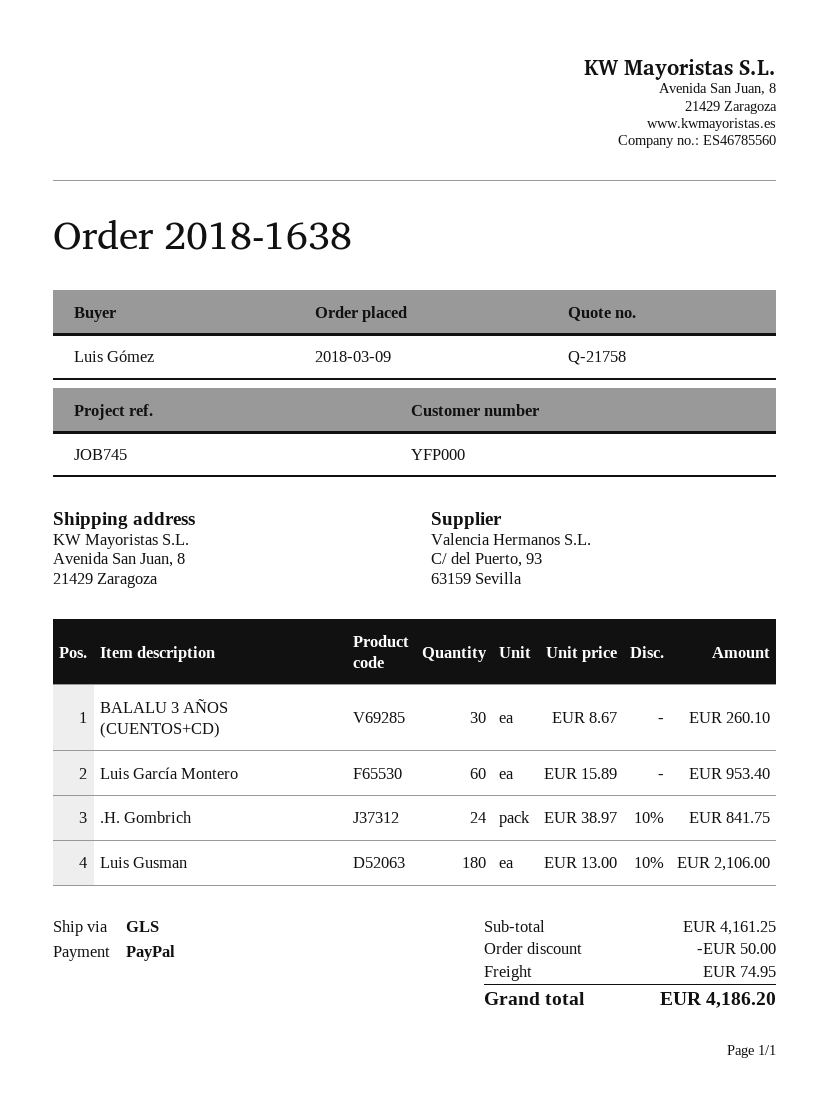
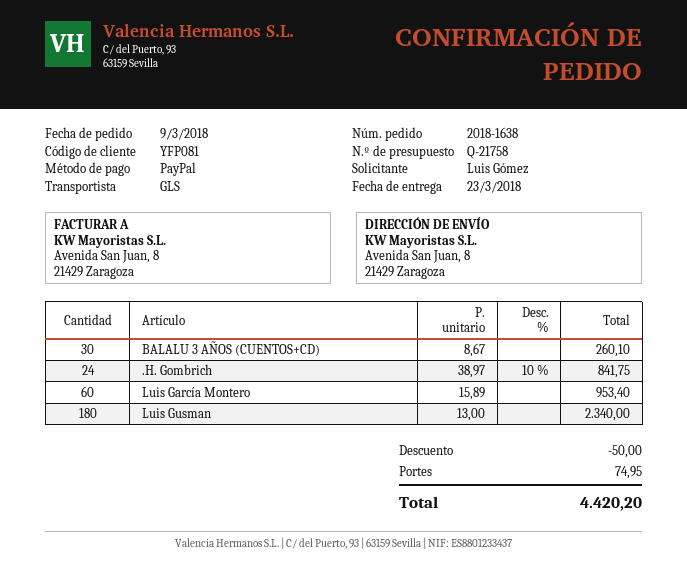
customer number: YFP000 -> YFP081
Luis Gusman: 180 x 13.00 - 10% = 2106.00 -> 180 x 13.00 = 2340.00
total: 4186.20 -> 4420.20

